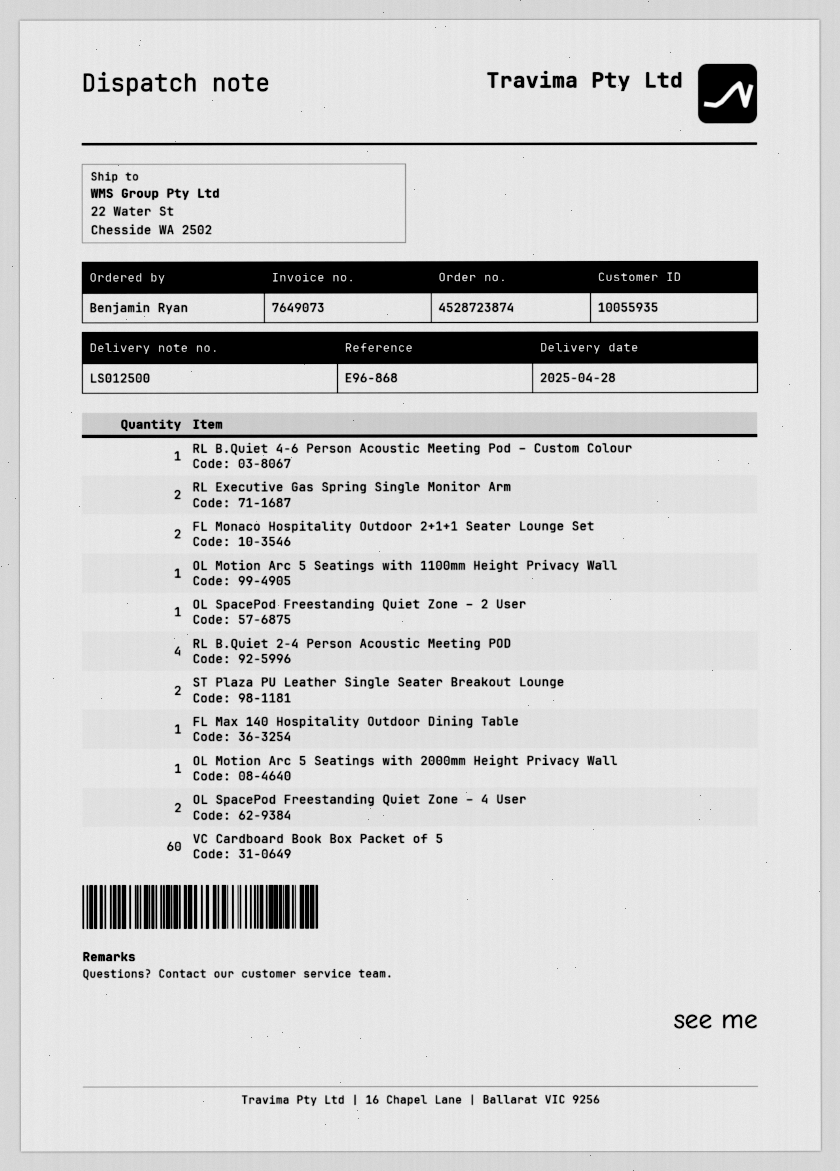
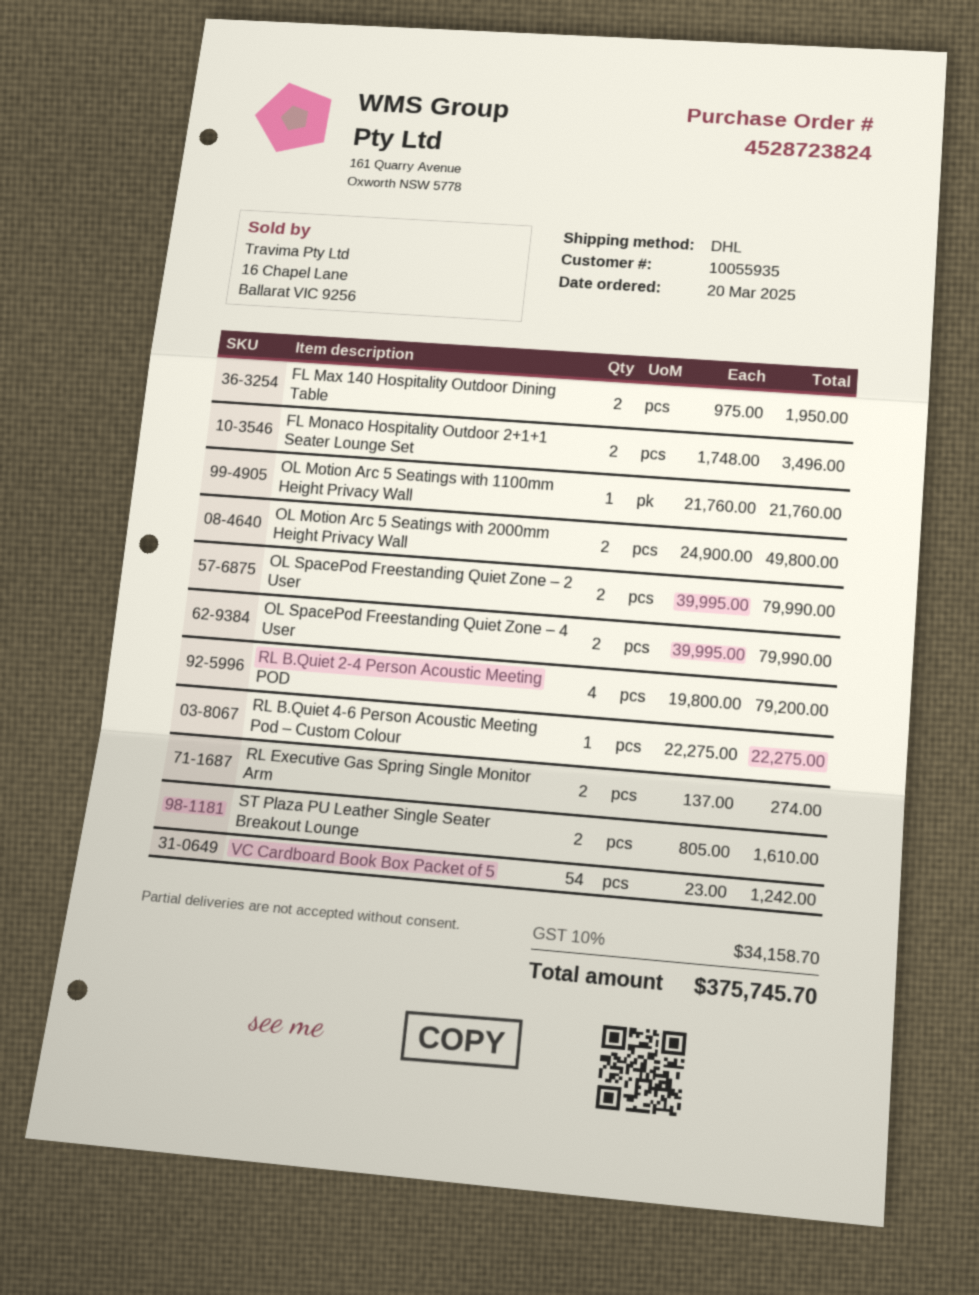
order number: 4528723874 -> 4528723824
OL SpacePod Freestanding Quiet Zone – 2 User: 1 -> 2
FL Max 140 Hospitality Outdoor Dining Table: 1 -> 2
OL Motion Arc 5 Seatings with 2000mm Height Privacy Wall: 1 -> 2
VC Cardboard Book Box Packet of 5: 60 -> 54

